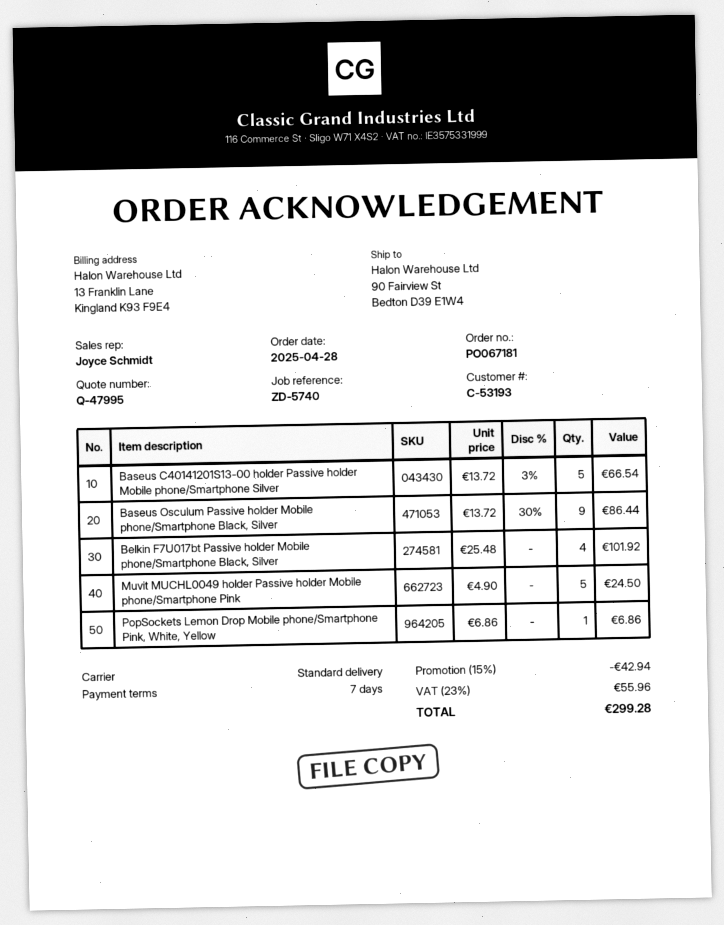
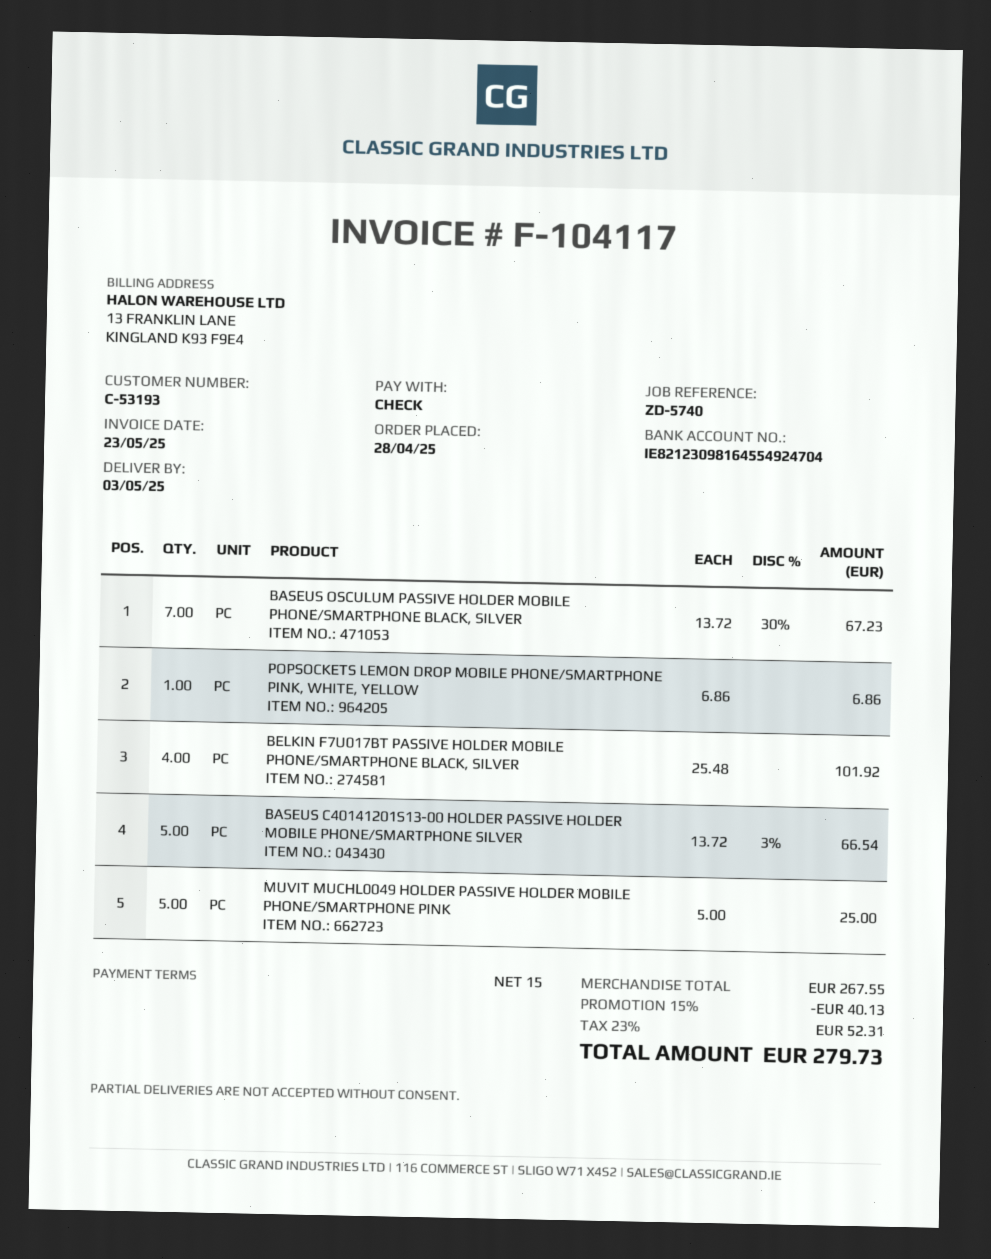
payment terms: 7 days -> 15 days
Baseus Osculum Passive holder Mobile phone/Smartphone Black, Silver: 9 x 13.72 - 30% = 86.44 -> 7 x 13.72 - 30% = 67.23
Muvit MUCHL0049 holder Passive holder Mobile phone/Smartphone Pink: 5 x 4.90 = 24.50 -> 5 x 5.00 = 25.00
discount: 15% = 42.94 -> 15% = 40.13
tax: 23% = 55.96 -> 23% = 52.31
total: 299.28 -> 279.73

